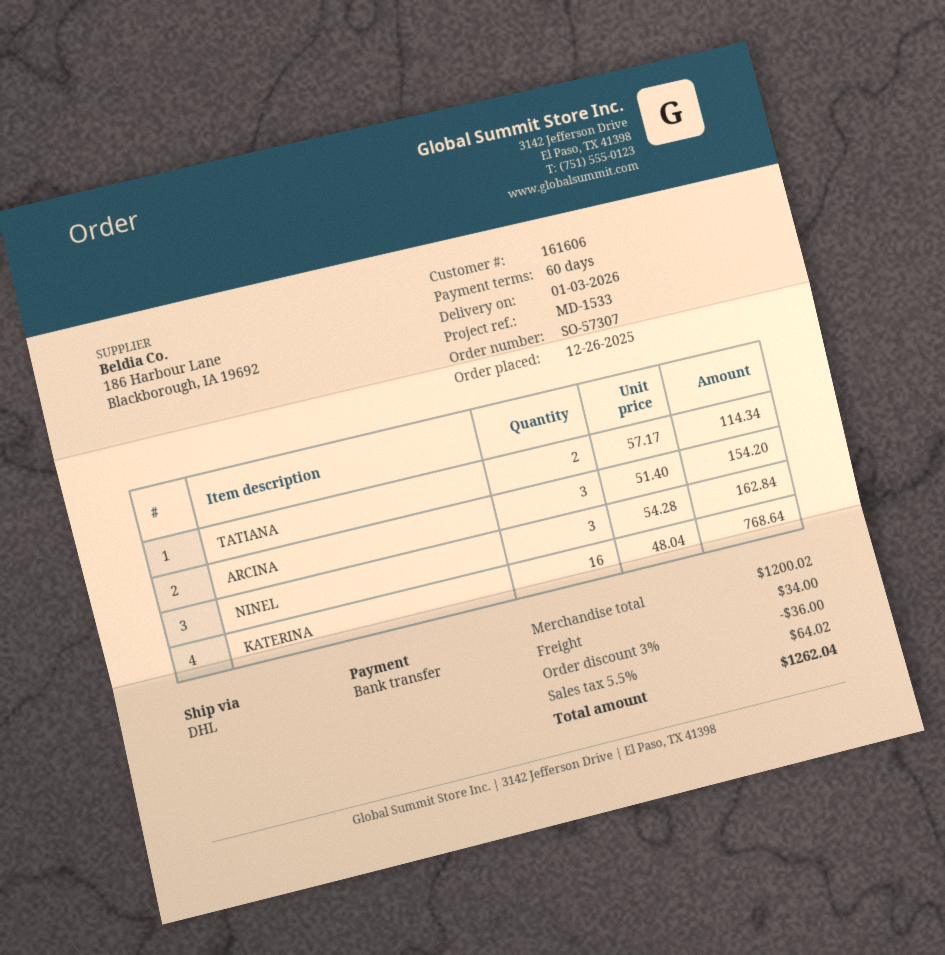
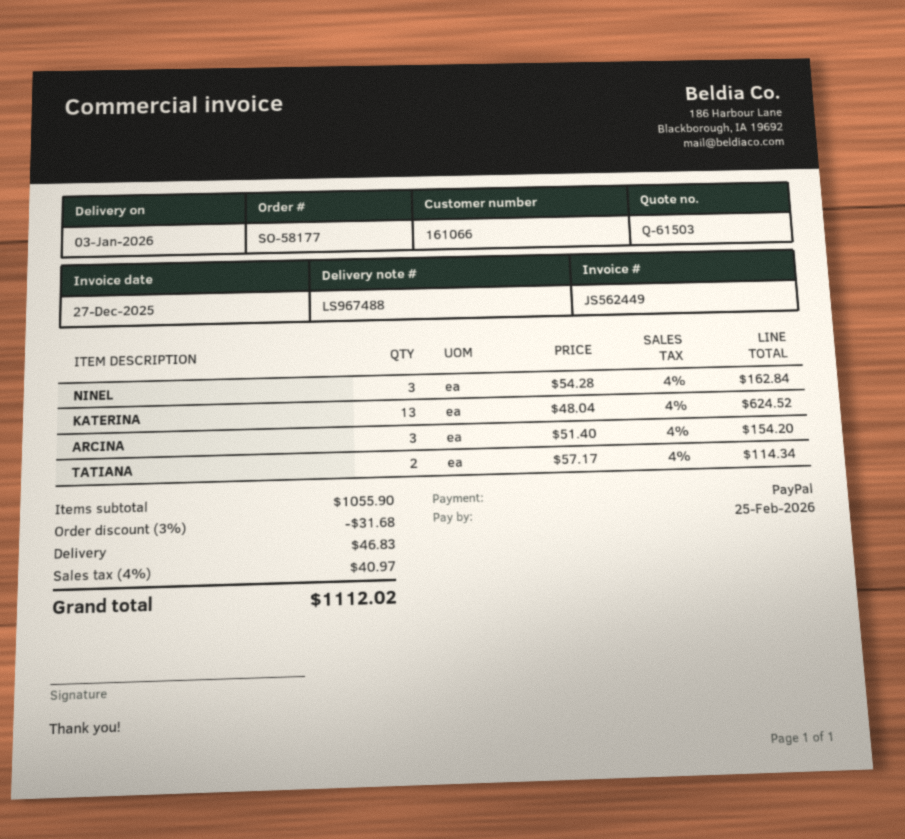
order number: SO-57307 -> SO-58177
customer number: 161606 -> 161066
payment method: bank transfer -> PayPal
KATERINA: 16 x 48.04 = 768.64 -> 13 x 48.04 = 624.52
subtotal: 1200.02 -> 1055.90
discount: 3% = 36.00 -> 3% = 31.68
shipping: 34.00 -> 46.83
tax: 5.5% = 64.02 -> 4% = 40.97
total: 1262.04 -> 1112.02

